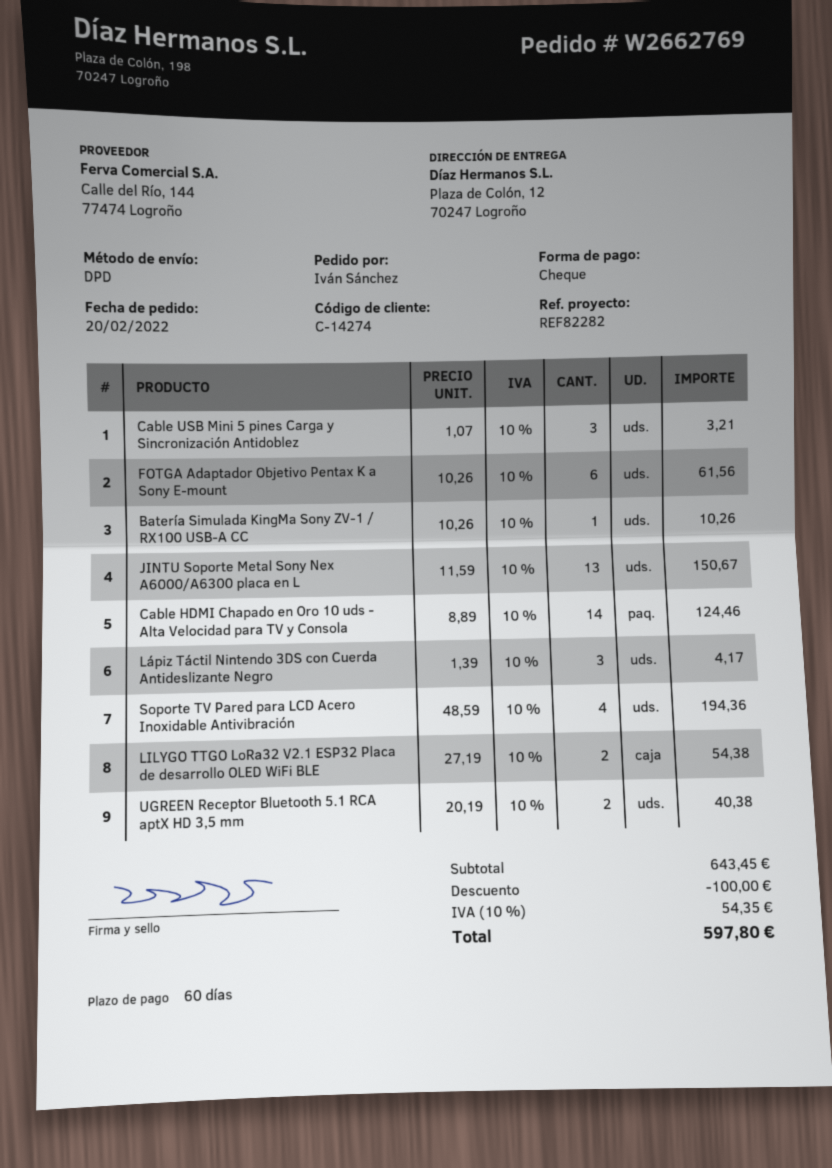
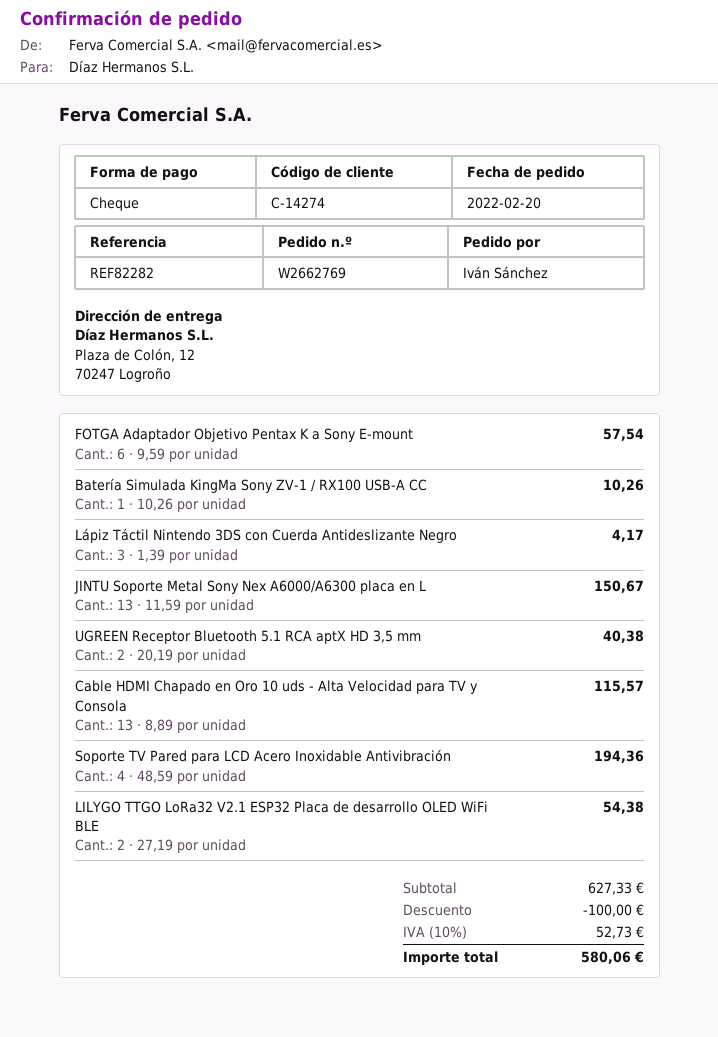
Cable USB Mini 5 pines Carga y Sincronización Antidoblez: 3 x 1.07 = 3.21 -> none
FOTGA Adaptador Objetivo Pentax K a Sony E-mount: 6 x 10.26 = 61.56 -> 6 x 9.59 = 57.54
Cable HDMI Chapado en Oro 10 uds - Alta Velocidad para TV y Consola: 14 x 8.89 = 124.46 -> 13 x 8.89 = 115.57
subtotal: 643.45 -> 627.33
tax: 10% = 54.35 -> 10% = 52.73
total: 597.80 -> 580.06

